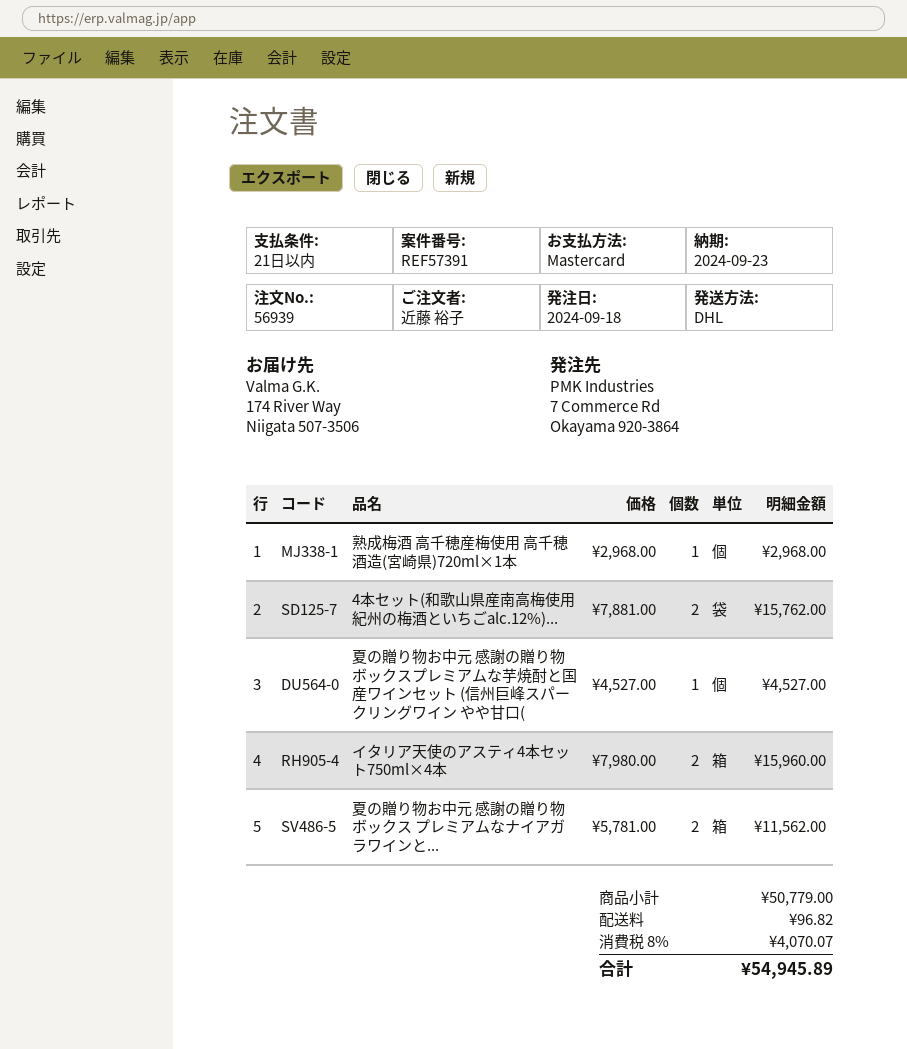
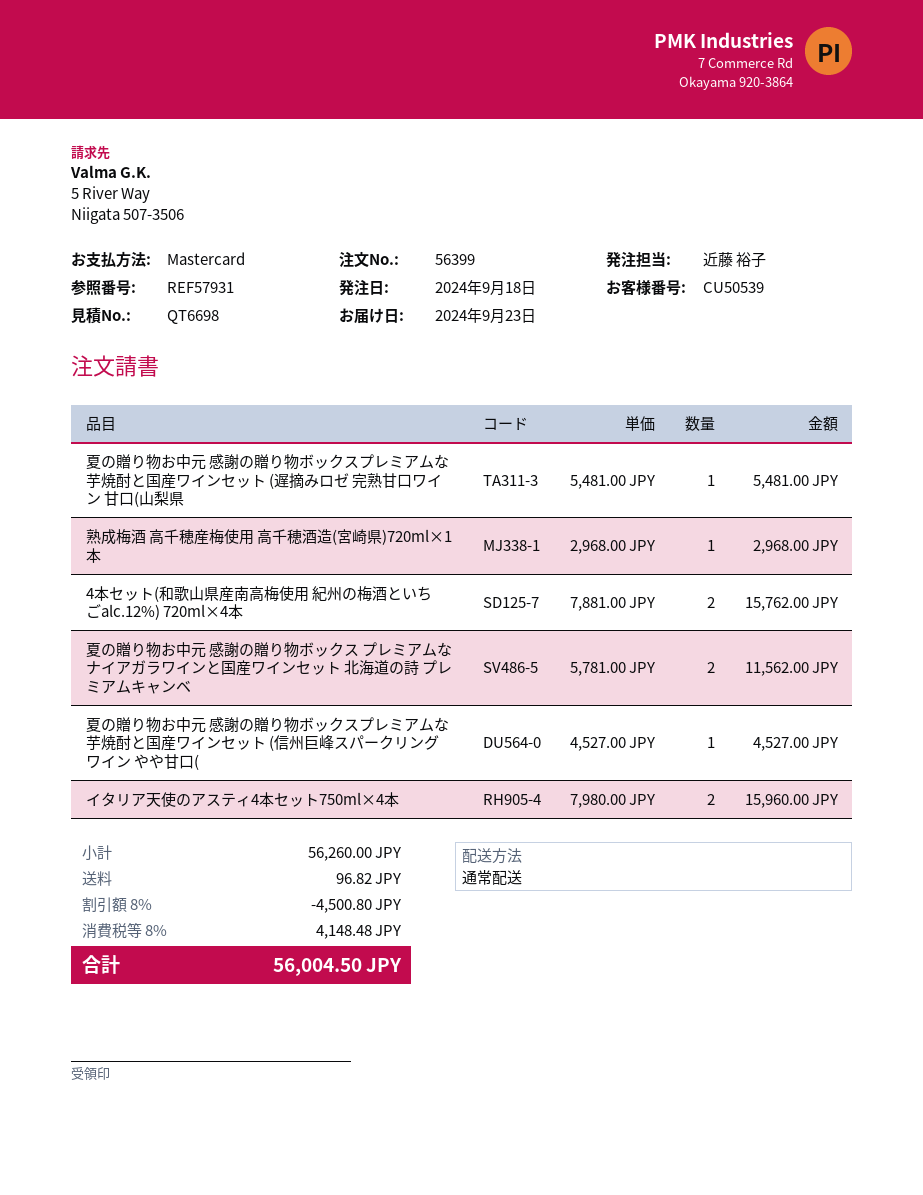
order number: 56939 -> 56399
reference: REF57391 -> REF57931
shipping method: DHL -> standard
夏の贈り物お中元 感謝の贈り物ボックスプレミアムな芋焼酎と国産ワインセット (遅摘みロゼ 完熟甘口ワイン 甘口(山梨県: none -> 1 x 5481.00 = 5481.00
subtotal: 50779.00 -> 56260.00
discount: none -> 8% = 4500.80
tax: 8% = 4070.07 -> 8% = 4148.48
total: 54945.89 -> 56004.50

